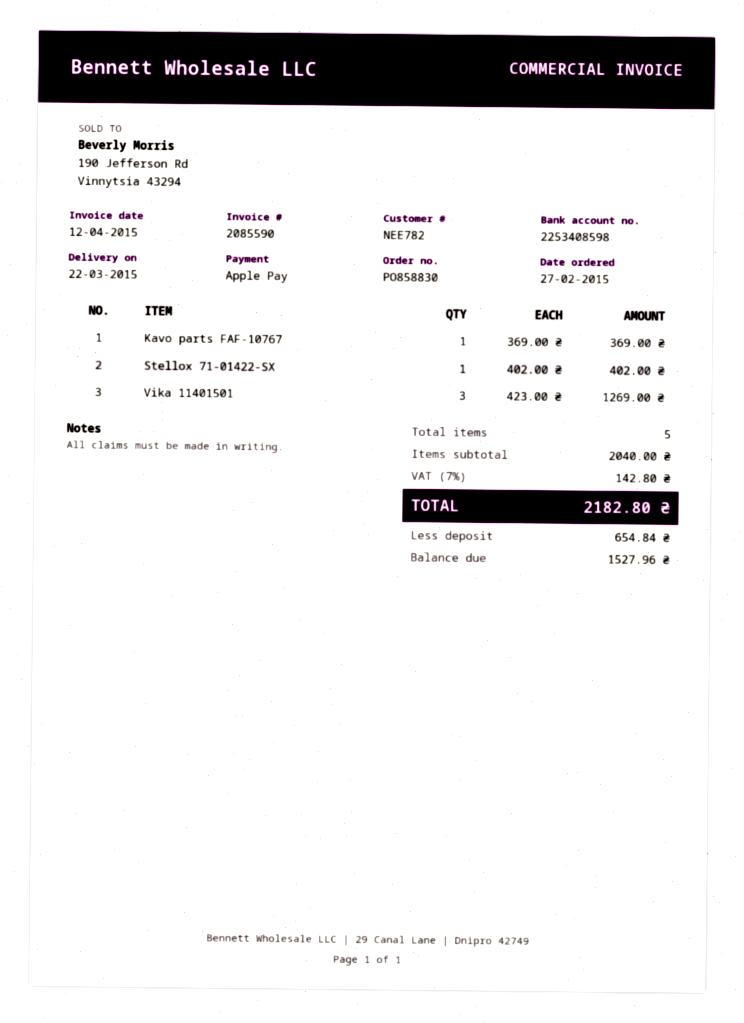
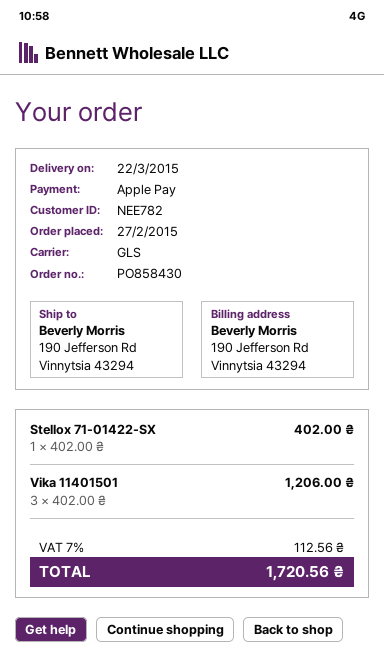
order number: PO858830 -> PO858430
Kavo parts FAF-10767: 1 x 369.00 = 369.00 -> none
Vika 11401501: 3 x 423.00 = 1269.00 -> 3 x 402.00 = 1206.00
tax: 7% = 142.80 -> 7% = 112.56
total: 2182.80 -> 1720.56

